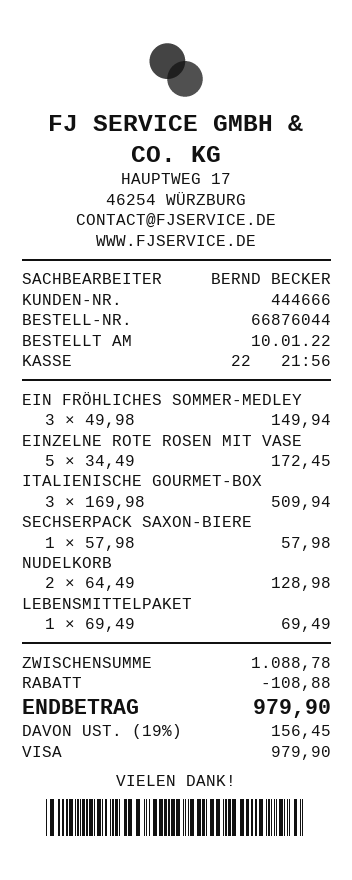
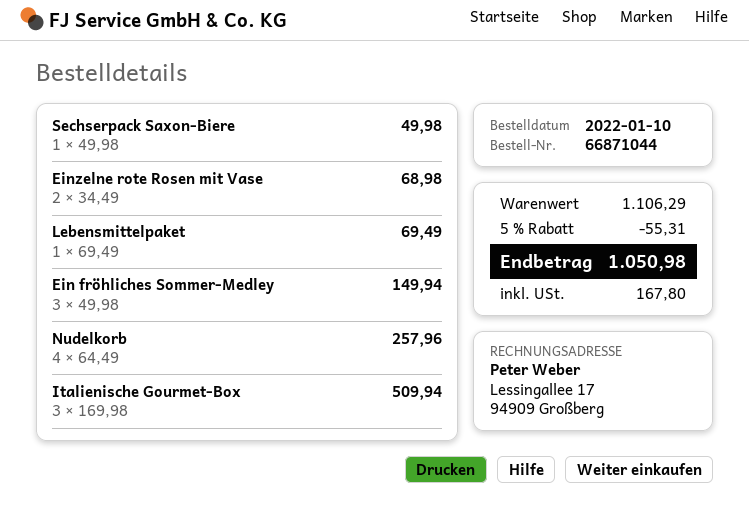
order number: 66876044 -> 66871044
EINZELNE ROTE ROSEN MIT VASE: 5 x 34.49 = 172.45 -> 2 x 34.49 = 68.98
SECHSERPACK SAXON-BIERE: 1 x 57.98 = 57.98 -> 1 x 49.98 = 49.98
NUDELKORB: 2 x 64.49 = 128.98 -> 4 x 64.49 = 257.96
subtotal: 1088.78 -> 1106.29
discount: 108.88 -> 55.31
tax: 156.45 -> 167.80
total: 979.90 -> 1050.98

